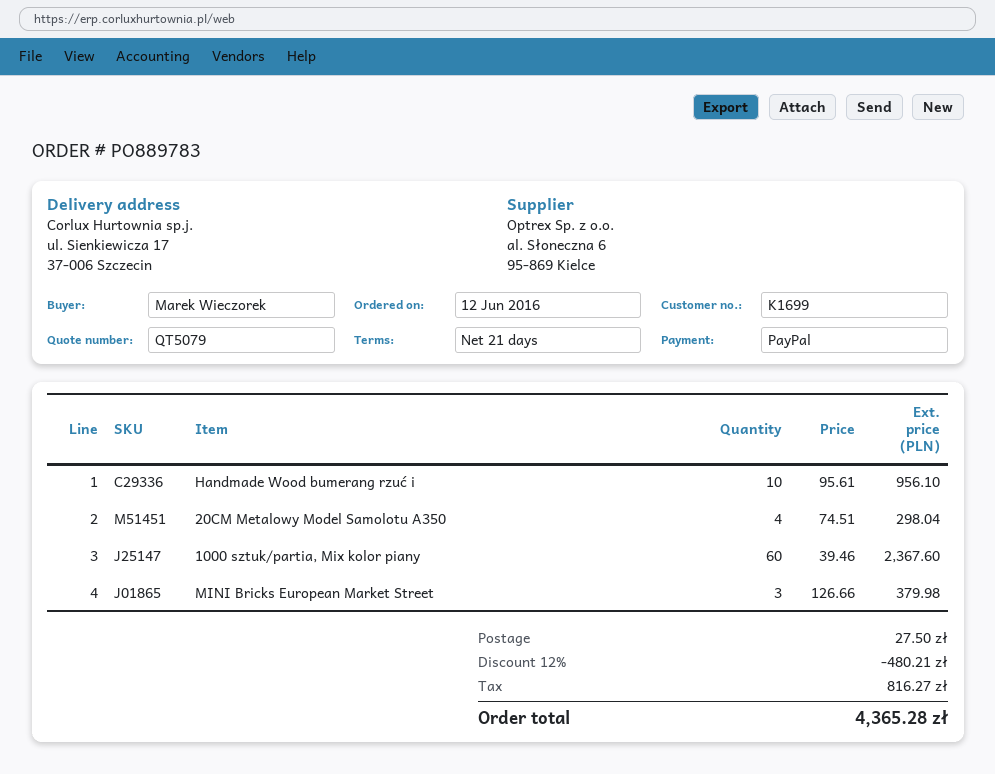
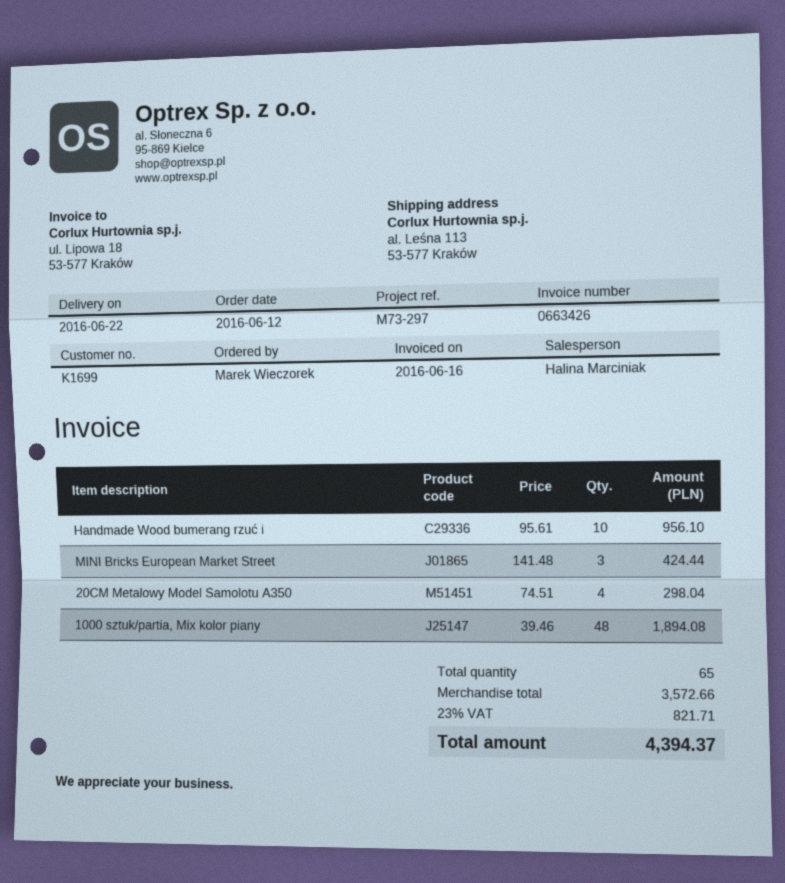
ship to: ul. Sienkiewicza 17, 37-006 Szczecin -> al. Leśna 113, 53-577 Kraków
1000 sztuk/partia, Mix kolor piany: 60 x 39.46 = 2367.60 -> 48 x 39.46 = 1894.08
MINI Bricks European Market Street: 3 x 126.66 = 379.98 -> 3 x 141.48 = 424.44
discount: 12% = 480.21 -> none
shipping: 27.50 -> none
tax: 816.27 -> 821.71
total: 4365.28 -> 4394.37

